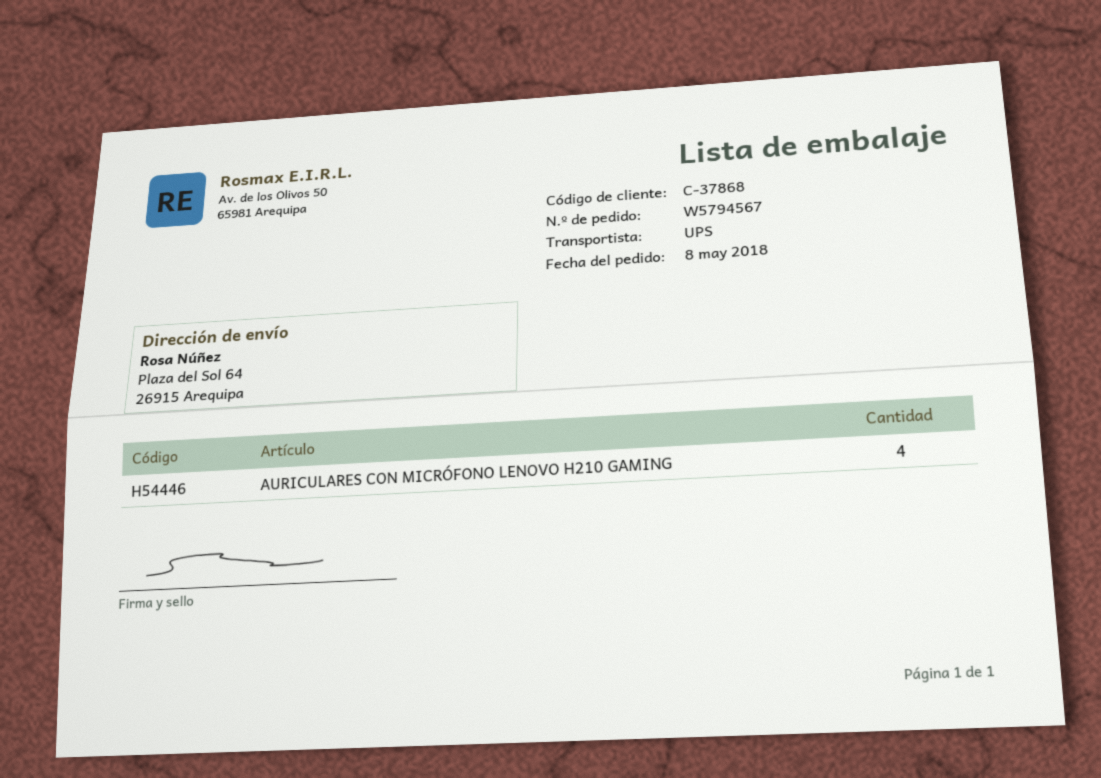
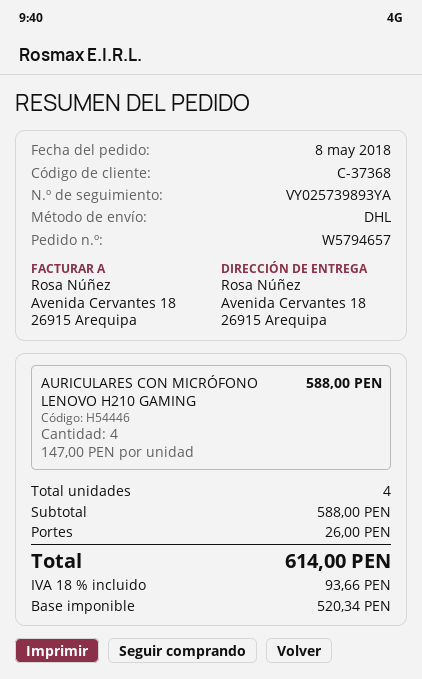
order number: W5794567 -> W5794657
customer number: C-37868 -> C-37368
shipping method: UPS -> DHL
ship to: Plaza del Sol 64, 26915 Arequipa -> Avenida Cervantes 18, 26915 Arequipa

